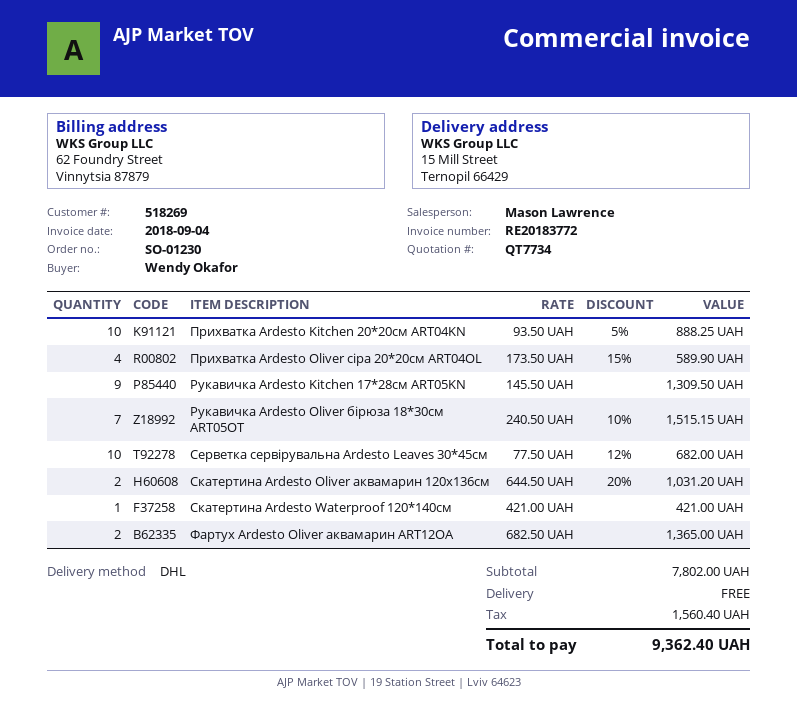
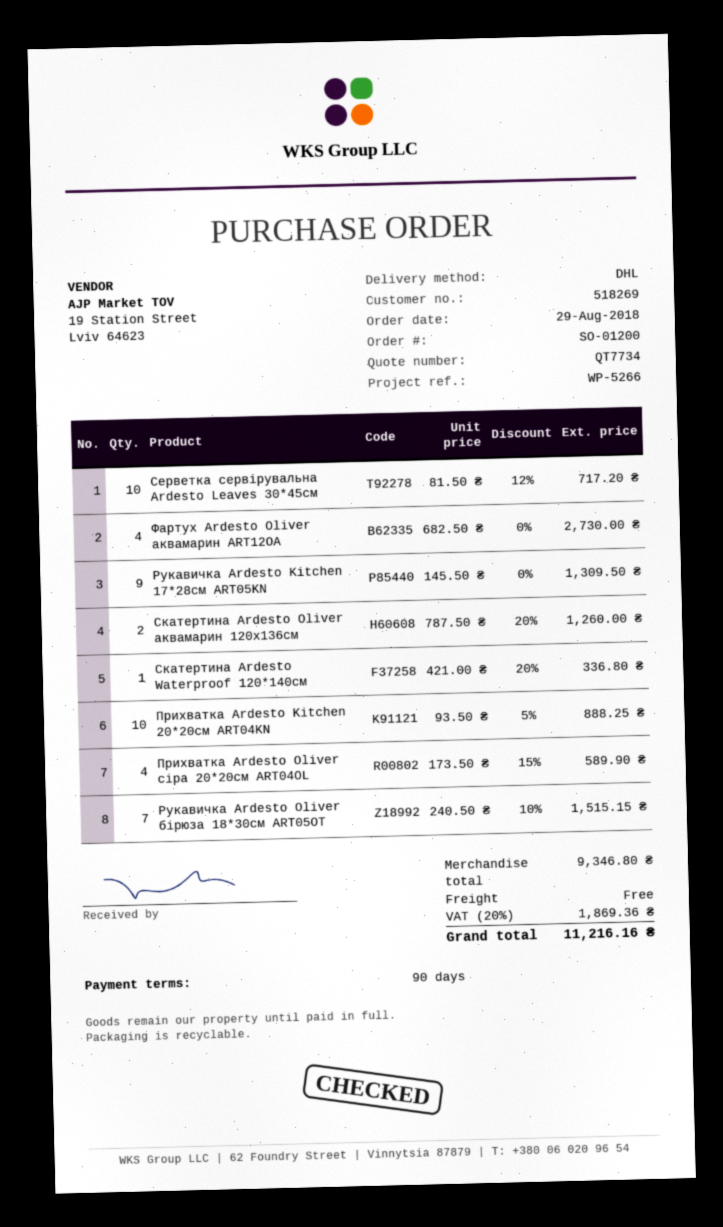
order number: SO-01230 -> SO-01200
Серветка сервірувальна Ardesto Leaves 30*45см: 10 x 77.50 - 12% = 682.00 -> 10 x 81.50 - 12% = 717.20
Скатертина Ardesto Oliver аквамарин 120х136см: 2 x 644.50 - 20% = 1031.20 -> 2 x 787.50 - 20% = 1260.00
Скатертина Ardesto Waterproof 120*140см: 1 x 421.00 = 421.00 -> 1 x 421.00 - 20% = 336.80
Фартух Ardesto Oliver аквамарин ART12OA: 2 x 682.50 = 1365.00 -> 4 x 682.50 = 2730.00
subtotal: 7802.00 -> 9346.80
tax: 1560.40 -> 1869.36
total: 9362.40 -> 11216.16

